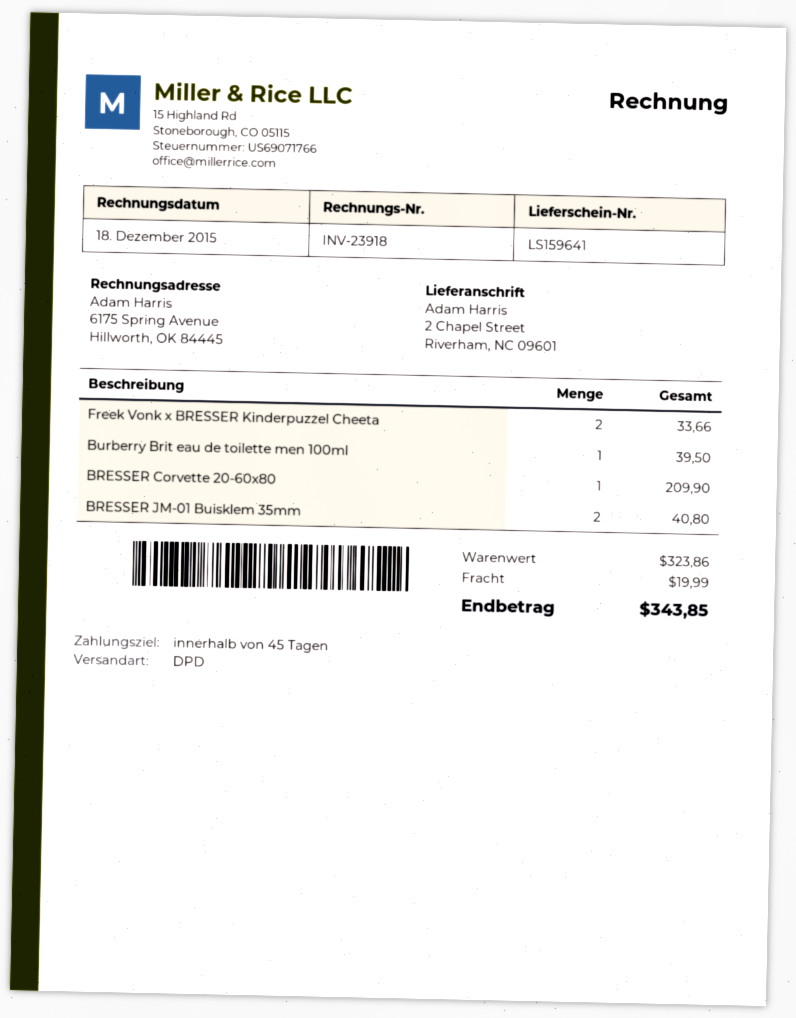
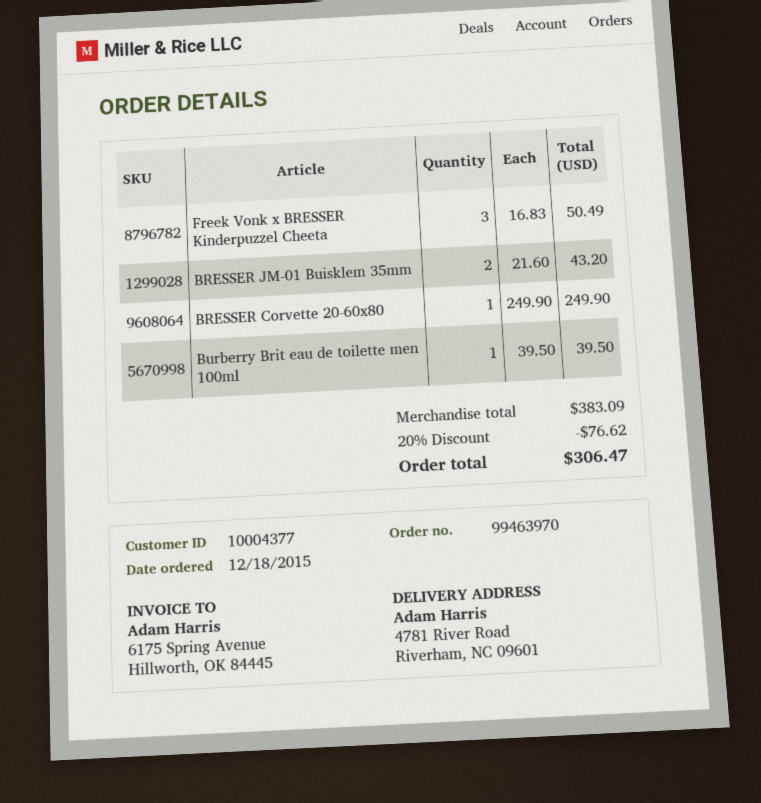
ship to: 2 Chapel Street, Riverham, NC 09601 -> 4781 River Road, Riverham, NC 09601
Freek Vonk x BRESSER Kinderpuzzel Cheeta: 2 for 33.66 -> 3 for 50.49
BRESSER Corvette 20-60x80: 1 for 209.90 -> 1 for 249.90
BRESSER JM-01 Buisklem 35mm: 2 for 40.80 -> 2 for 43.20
subtotal: 323.86 -> 383.09
discount: none -> 20% = 76.62
shipping: 19.99 -> none
total: 343.85 -> 306.47

